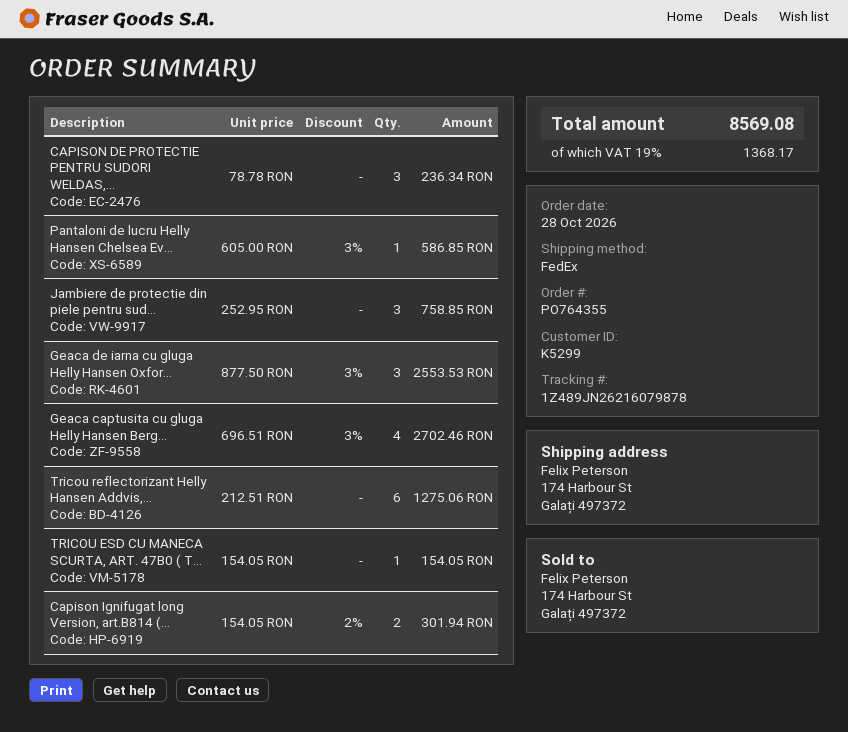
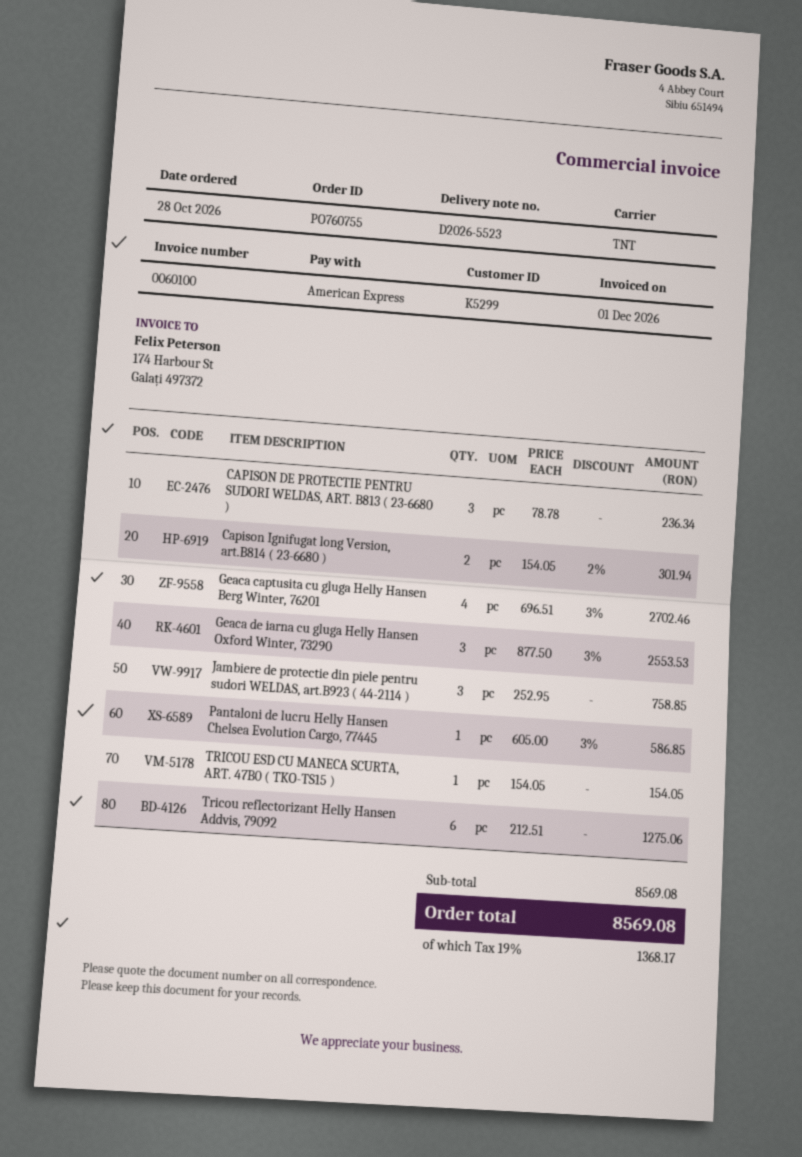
order number: PO764355 -> PO760755
shipping method: FedEx -> TNT

